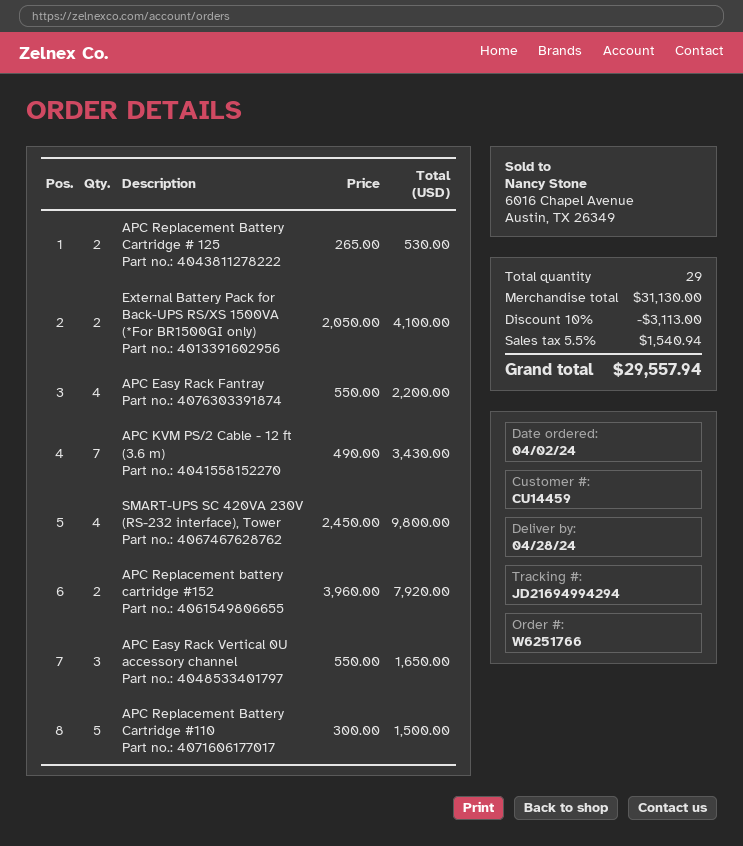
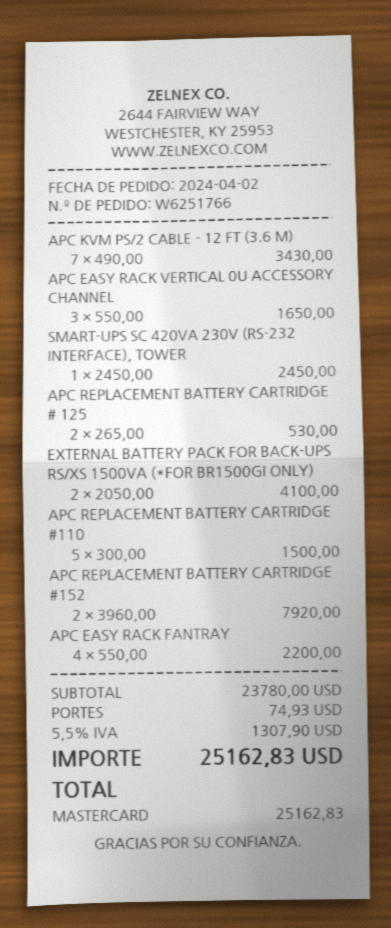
SMART-UPS SC 420VA 230V (RS-232 interface), Tower: 4 x 2450.00 = 9800.00 -> 1 x 2450.00 = 2450.00
subtotal: 31130.00 -> 23780.00
discount: 10% = 3113.00 -> none
shipping: none -> 74.93
tax: 5.5% = 1540.94 -> 5.5% = 1307.90
total: 29557.94 -> 25162.83

